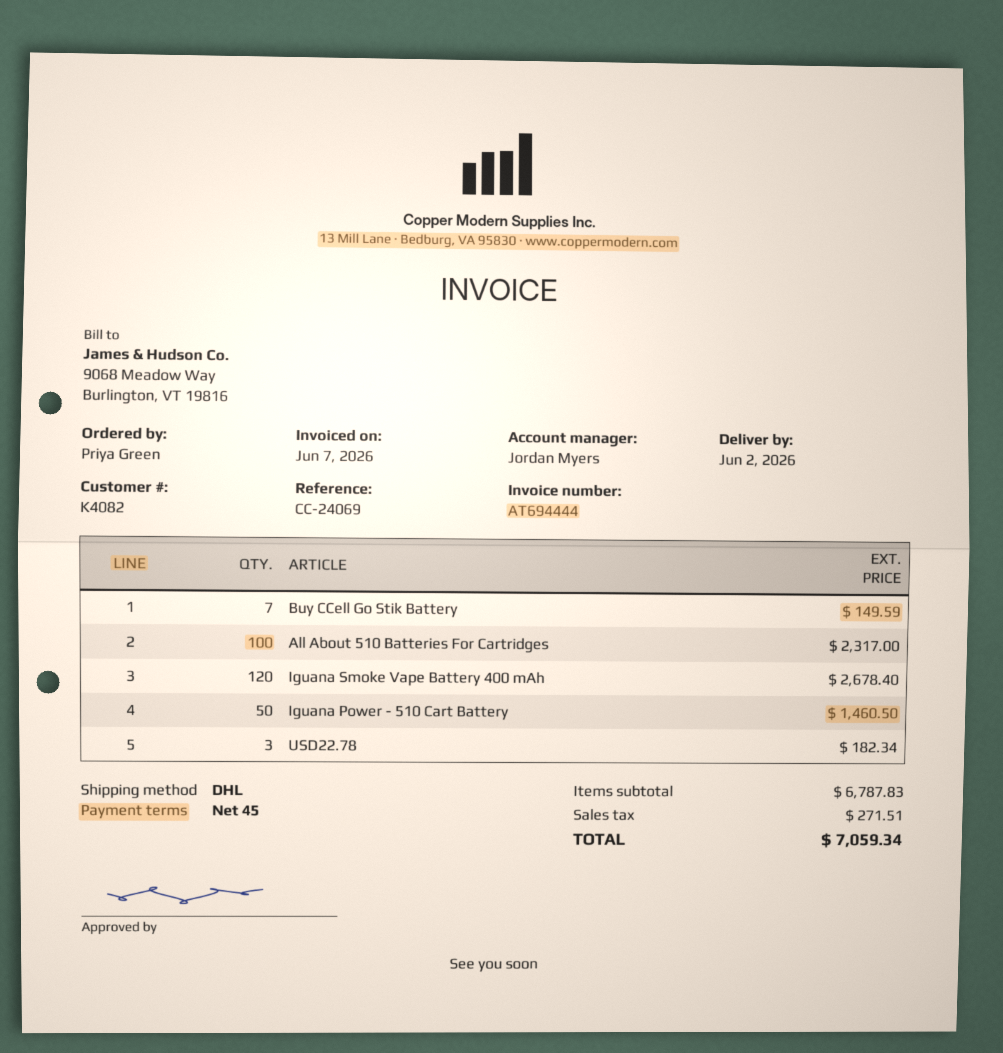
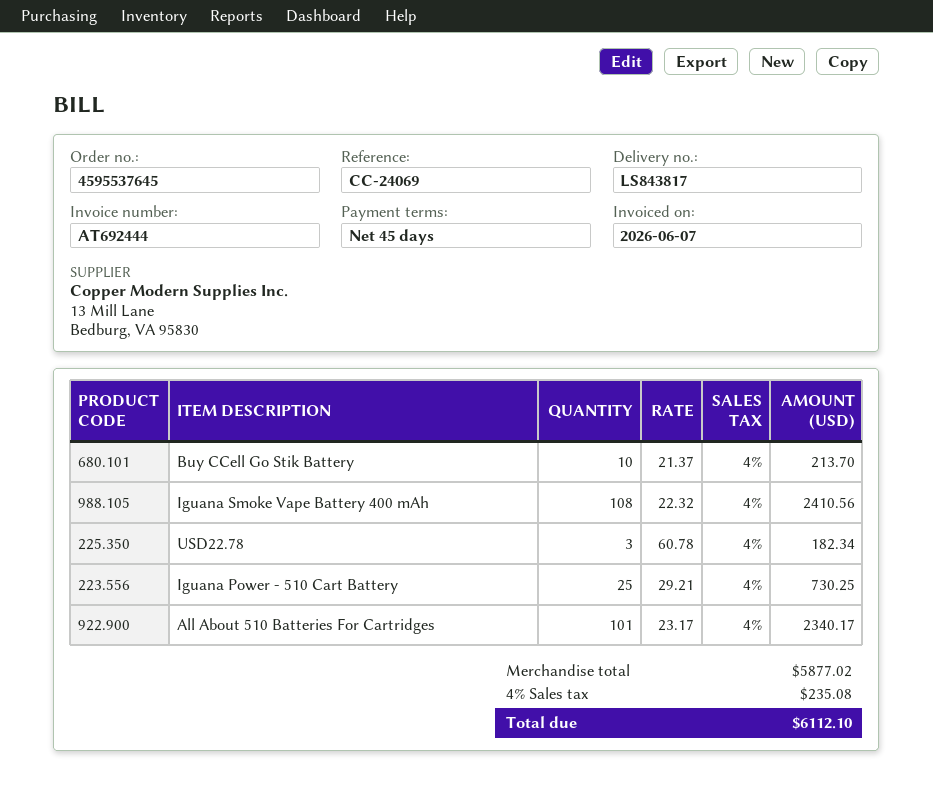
invoice number: AT694444 -> AT692444
Buy CCell Go Stik Battery: 7 for 149.59 -> 10 for 213.70
All About 510 Batteries For Cartridges: 100 for 2317.00 -> 101 for 2340.17
Iguana Smoke Vape Battery 400 mAh: 120 for 2678.40 -> 108 for 2410.56
Iguana Power - 510 Cart Battery: 50 for 1460.50 -> 25 for 730.25
subtotal: 6787.83 -> 5877.02
tax: 271.51 -> 235.08
total: 7059.34 -> 6112.10

